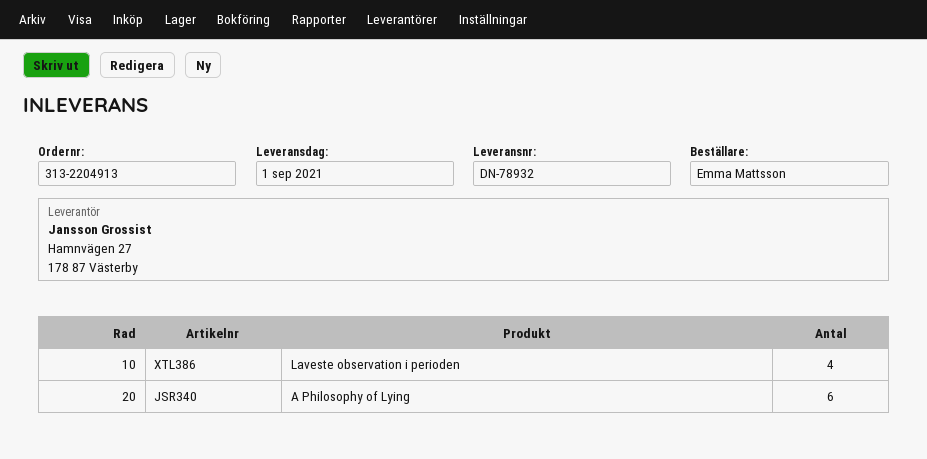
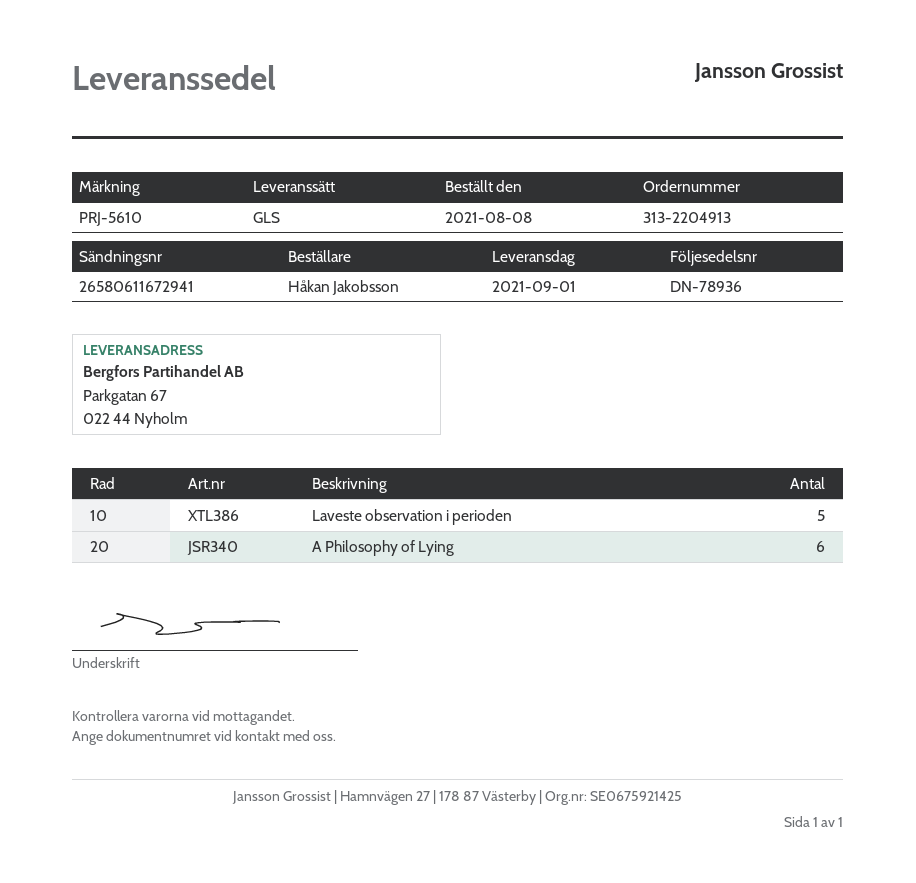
delivery note number: DN-78932 -> DN-78936
ordered by: Emma Mattsson -> Håkan Jakobsson
Laveste observation i perioden: 4 -> 5

